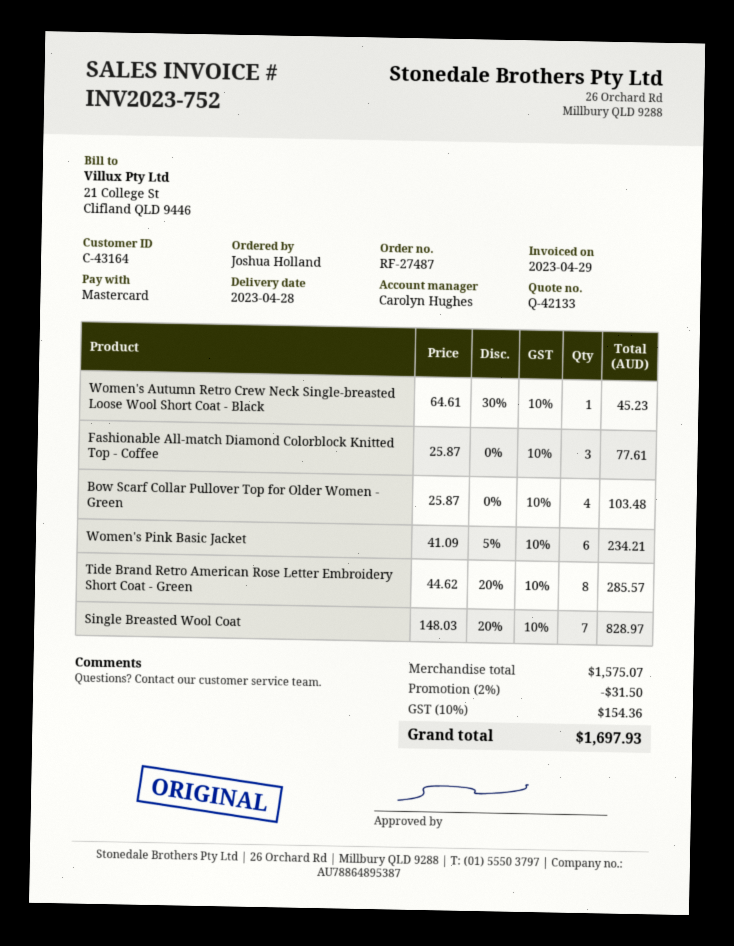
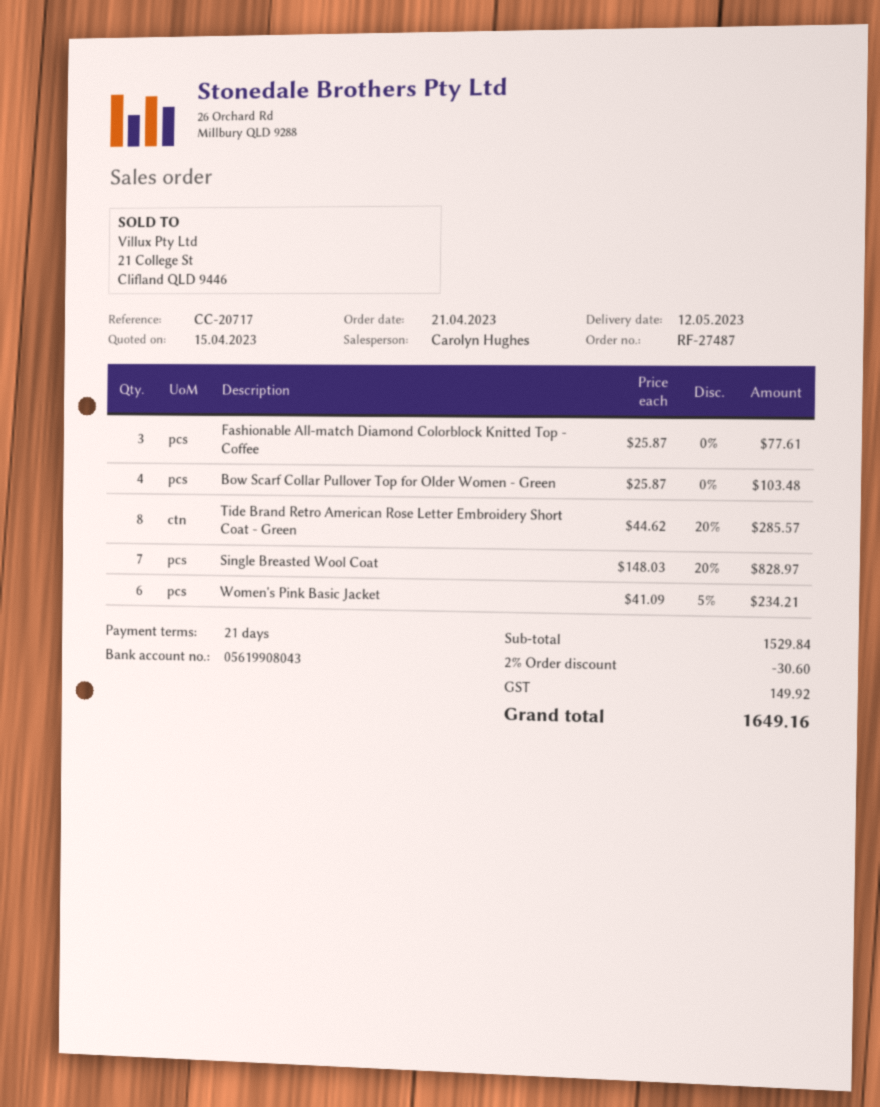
delivery date: 2023-04-28 -> 2023-05-12
Women's Autumn Retro Crew Neck Single-breasted Loose Wool Short Coat - Black: 1 x 64.61 - 30% = 45.23 -> none
subtotal: 1575.07 -> 1529.84
discount: 2% = 31.50 -> 2% = 30.60
tax: 154.36 -> 149.92
total: 1697.93 -> 1649.16

